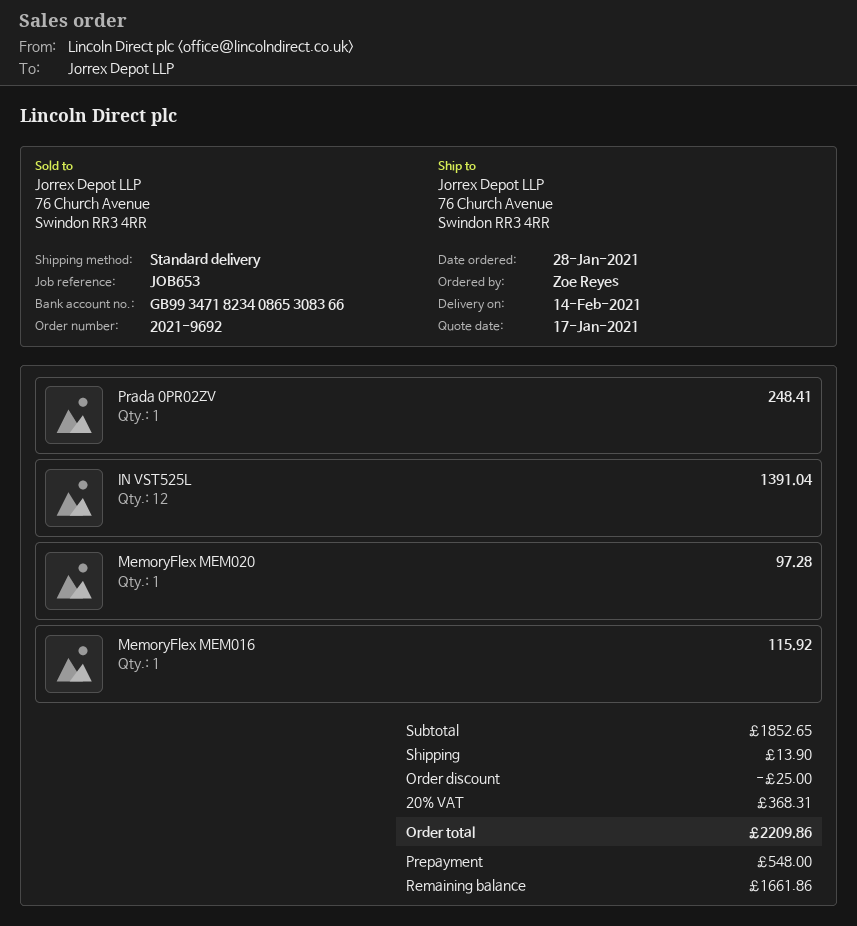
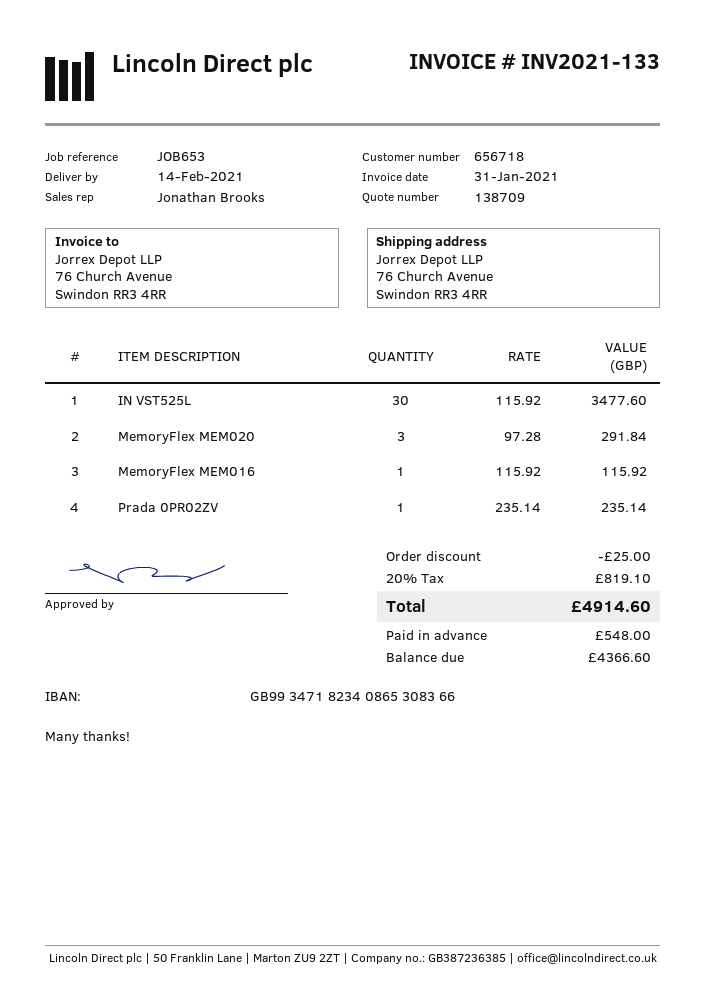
Prada 0PR02ZV: 1 for 248.41 -> 1 for 235.14
IN VST525L: 12 for 1391.04 -> 30 for 3477.60
MemoryFlex MEM020: 1 for 97.28 -> 3 for 291.84
shipping: 13.90 -> none
tax: 20% = 368.31 -> 20% = 819.10
total: 2209.86 -> 4914.60
balance: 1661.86 -> 4366.60

